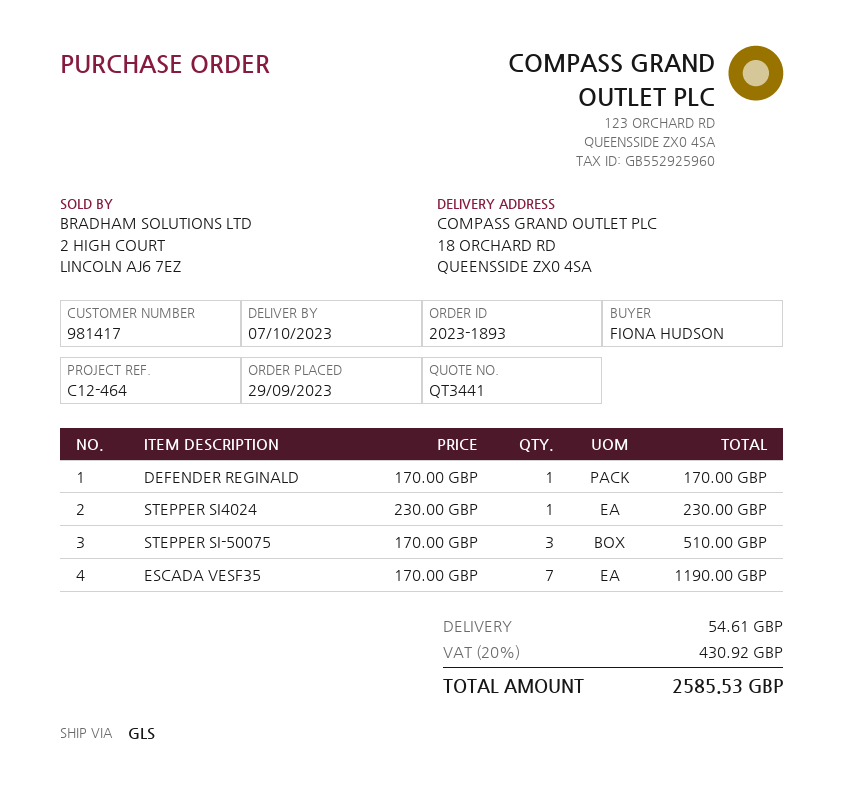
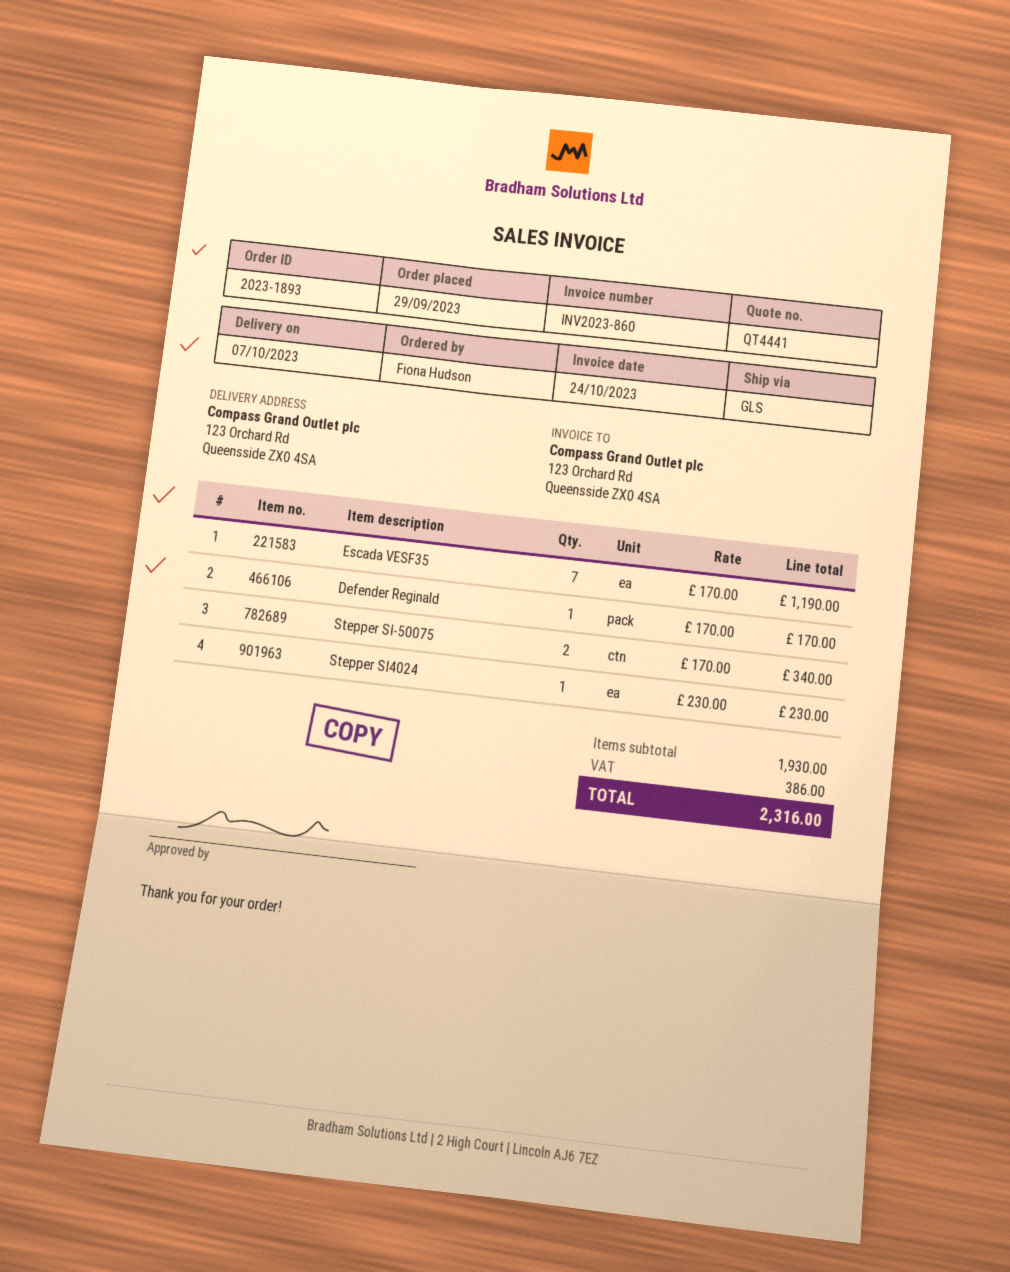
quote number: QT3441 -> QT4441
ship to: 18 ORCHARD RD, QUEENSSIDE ZX0 4SA -> 123 Orchard Rd, Queensside ZX0 4SA
STEPPER SI-50075: 3 x 170.00 = 510.00 -> 2 x 170.00 = 340.00
shipping: 54.61 -> none
tax: 430.92 -> 386.00
total: 2585.53 -> 2316.00

